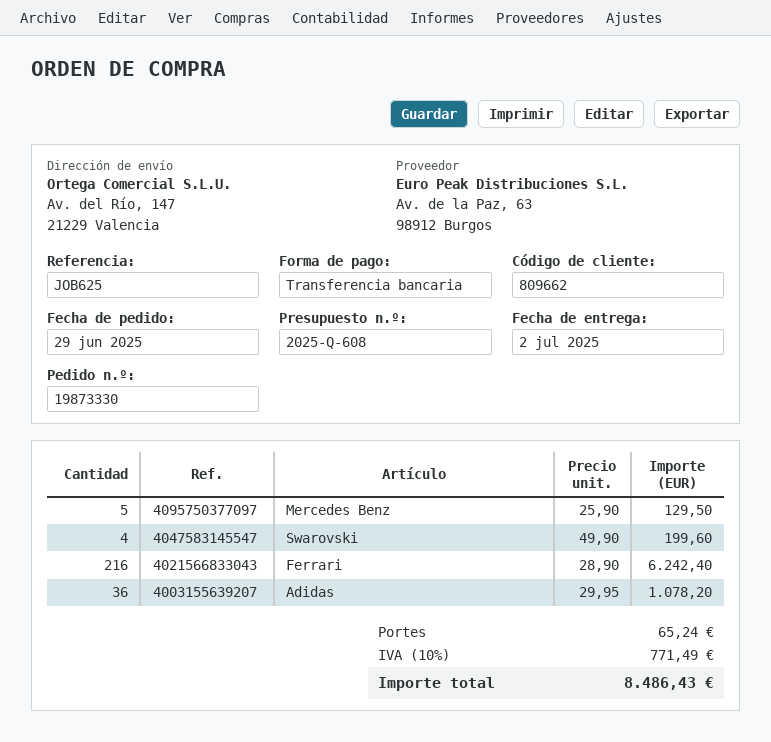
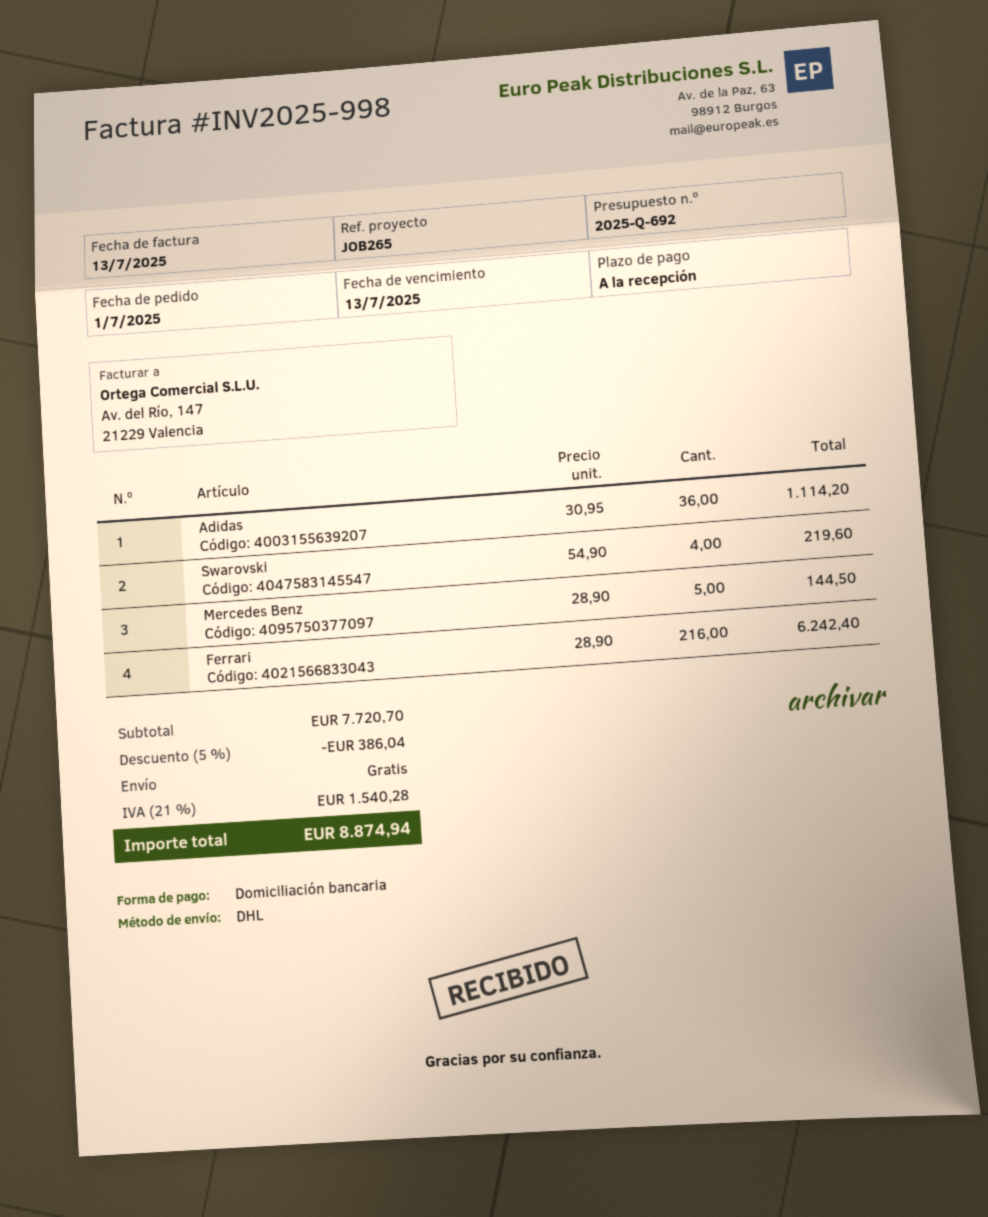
quote number: 2025-Q-608 -> 2025-Q-692
order date: 2025-06-29 -> 2025-07-01
reference: JOB625 -> JOB265
payment method: bank transfer -> direct debit
Mercedes Benz: 5 x 25.90 = 129.50 -> 5 x 28.90 = 144.50
Swarovski: 4 x 49.90 = 199.60 -> 4 x 54.90 = 219.60
Adidas: 36 x 29.95 = 1078.20 -> 36 x 30.95 = 1114.20
discount: none -> 5% = 386.04
shipping: 65.24 -> 0.00
tax: 10% = 771.49 -> 21% = 1540.28
total: 8486.43 -> 8874.94

